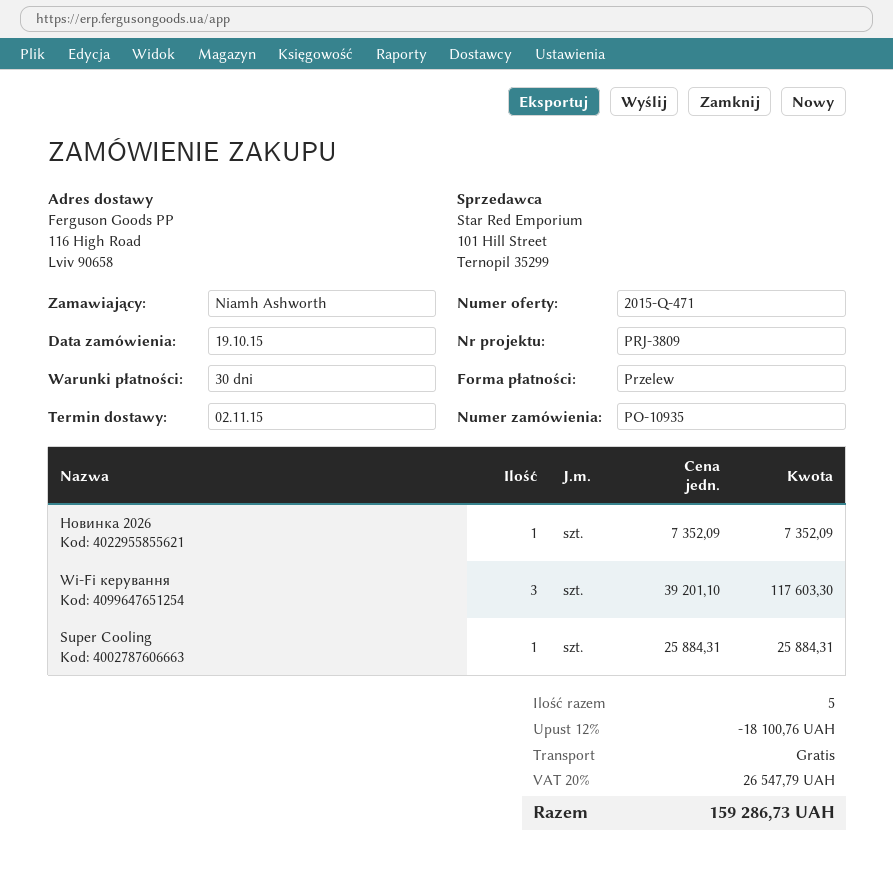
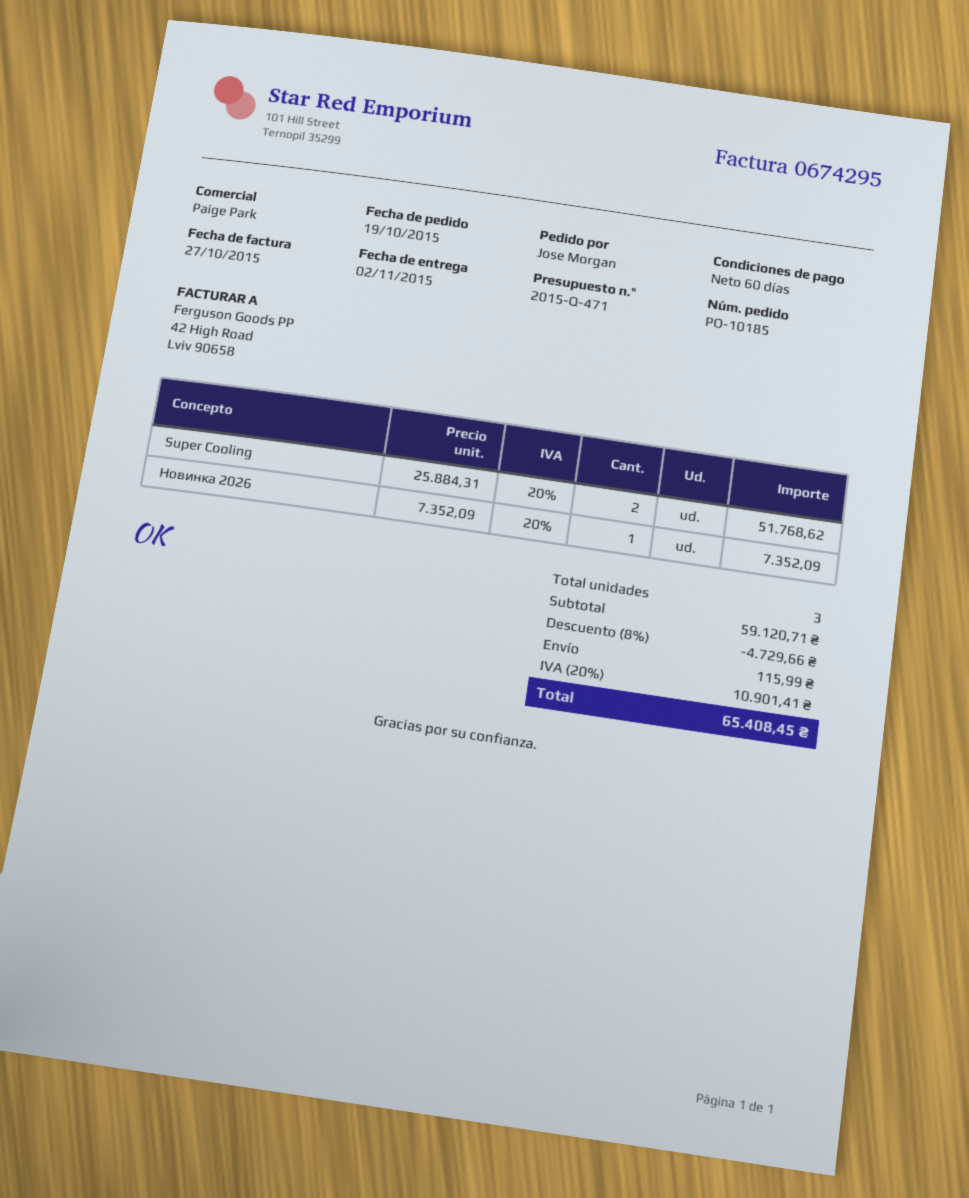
order number: PO-10935 -> PO-10185
payment terms: 30 days -> 60 days
ordered by: Niamh Ashworth -> Jose Morgan
Wi-Fi керування: 3 x 39201.10 = 117603.30 -> none
Super Cooling: 1 x 25884.31 = 25884.31 -> 2 x 25884.31 = 51768.62
total quantity: 5 -> 3
discount: 12% = 18100.76 -> 8% = 4729.66
shipping: 0.00 -> 115.99
tax: 20% = 26547.79 -> 20% = 10901.41
total: 159286.73 -> 65408.45

